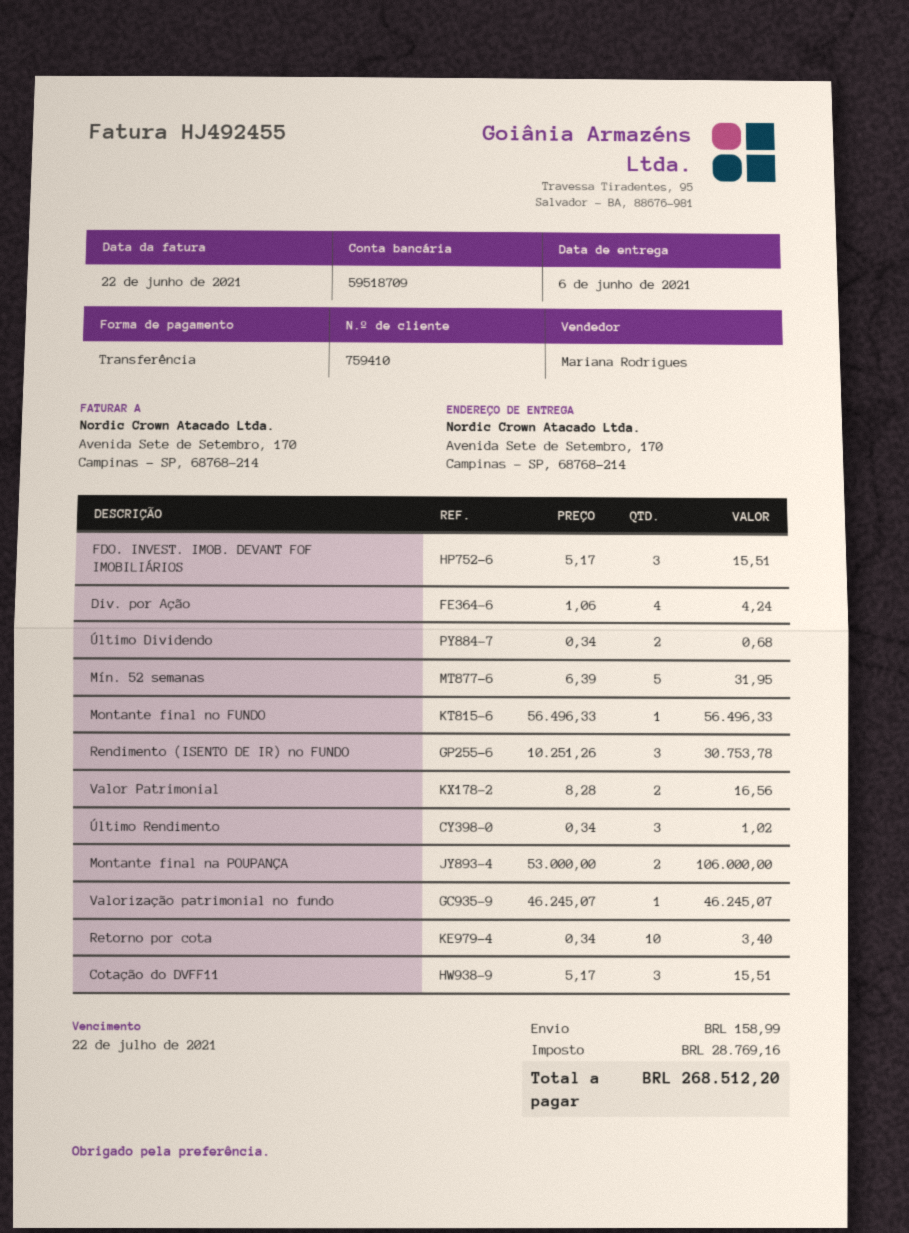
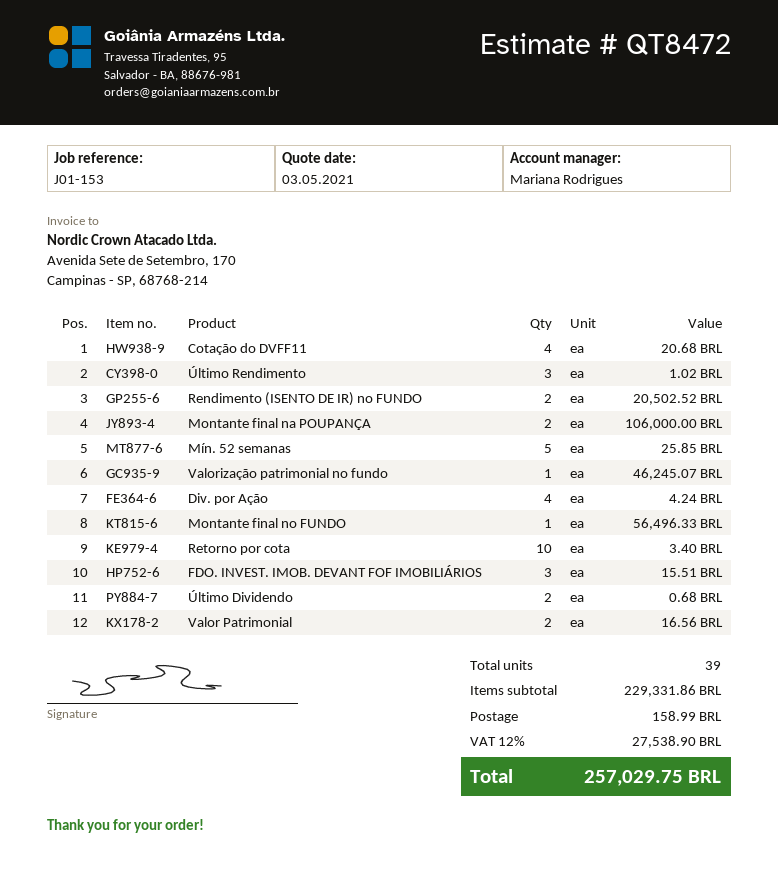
Mín. 52 semanas: 5 for 31.95 -> 5 for 25.85
Rendimento (ISENTO DE IR) no FUNDO: 3 for 30753.78 -> 2 for 20502.52
Cotação do DVFF11: 3 for 15.51 -> 4 for 20.68
tax: 28769.16 -> 27538.90
total: 268512.20 -> 257029.75

